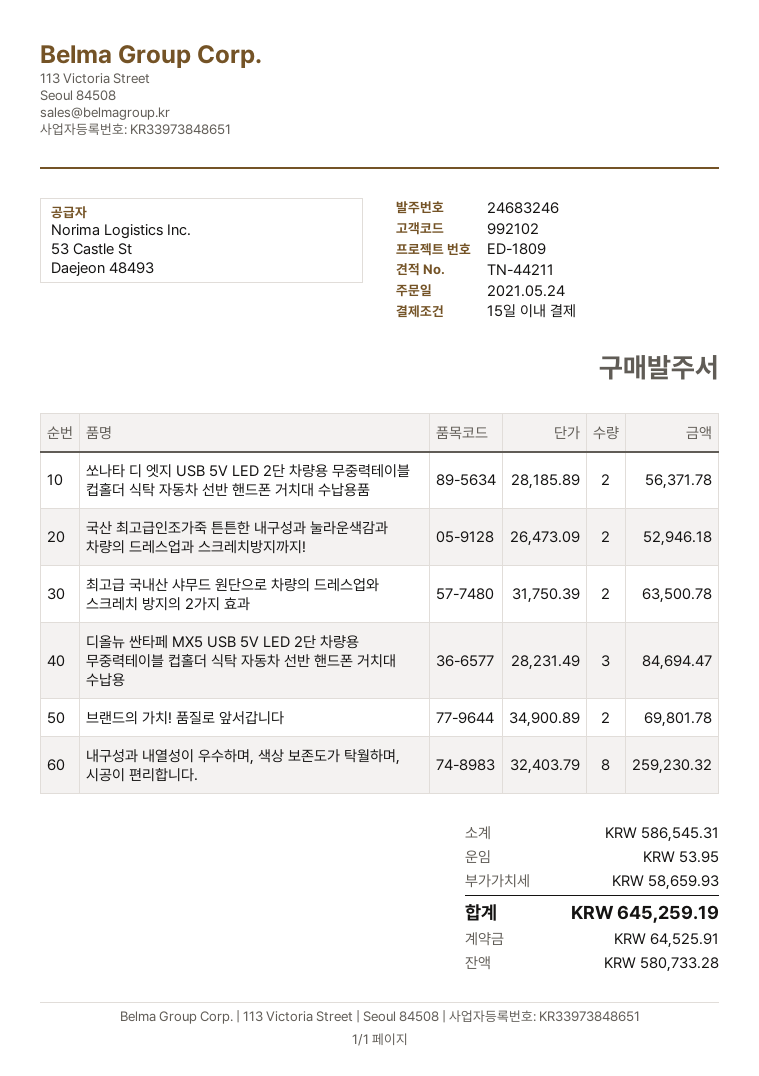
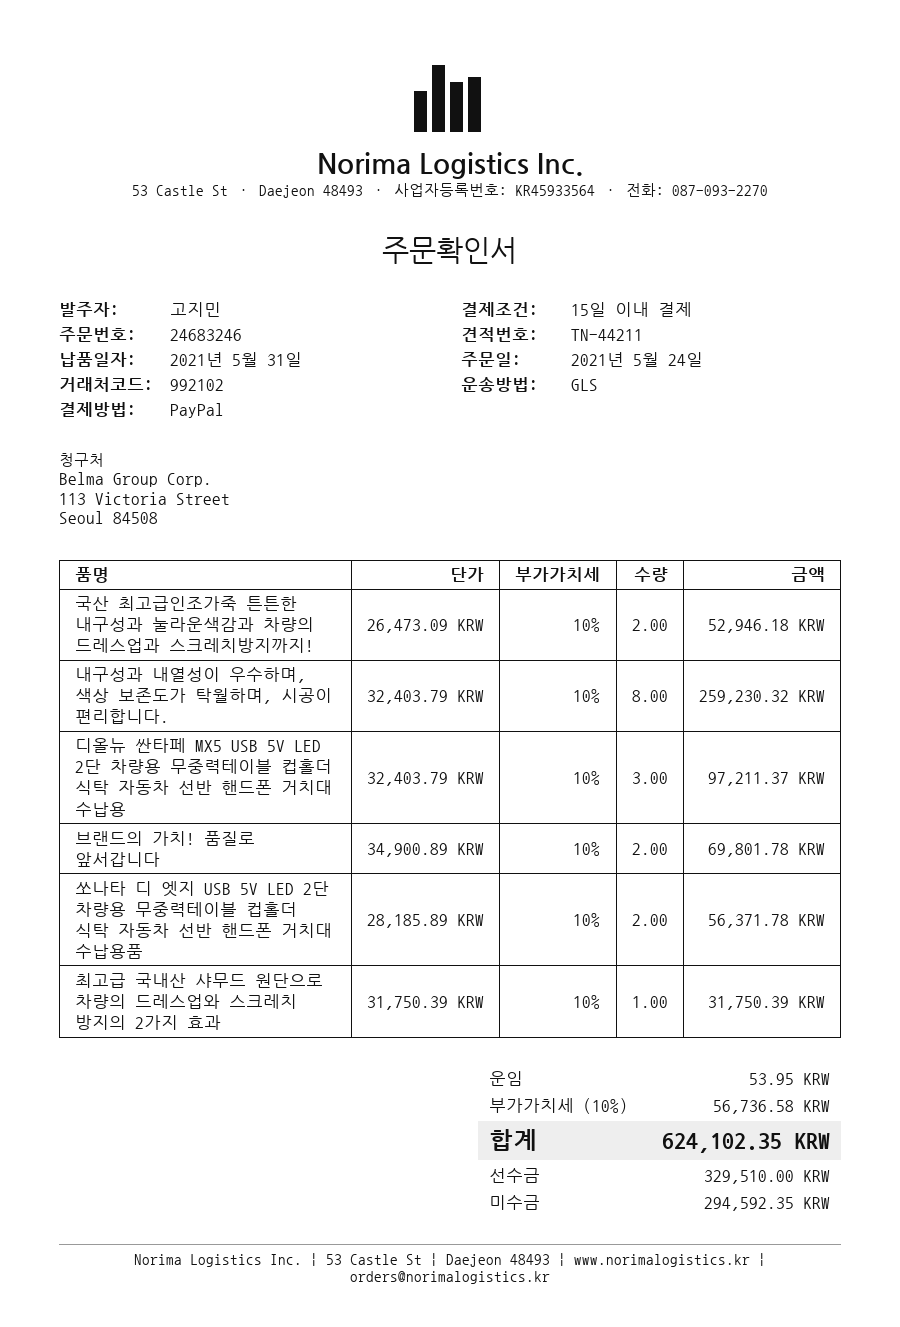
최고급 국내산 샤무드 원단으로 차량의 드레스업와 스크레치 방지의 2가지 효과: 2 x 31750.39 = 63500.78 -> 1 x 31750.39 = 31750.39
디올뉴 싼타페 MX5 USB 5V LED 2단 차량용 무중력테이블 컵홀더 식탁 자동차 선반 핸드폰 거치대 수납용: 3 x 28231.49 = 84694.47 -> 3 x 32403.79 = 97211.37
tax: 58659.93 -> 56736.58
total: 645259.19 -> 624102.35
deposit: 64525.91 -> 329510.00
balance: 580733.28 -> 294592.35

